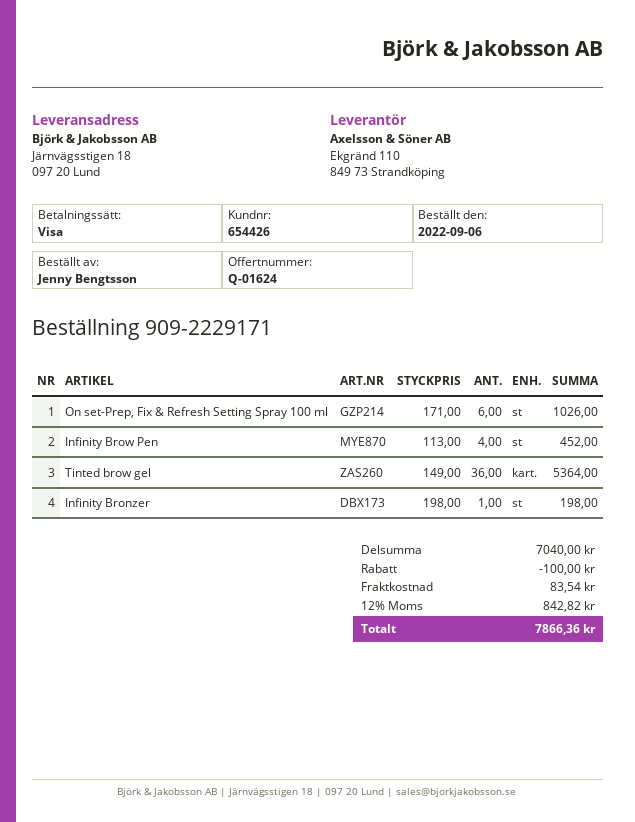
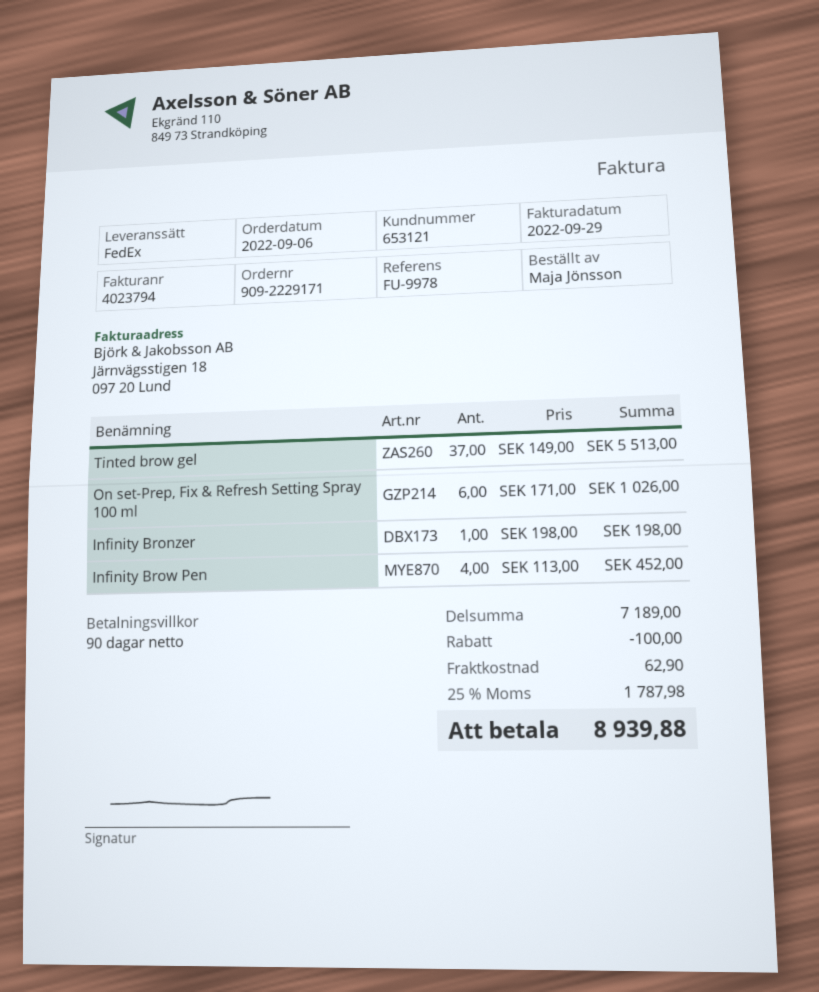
customer number: 654426 -> 653121
ordered by: Jenny Bengtsson -> Maja Jönsson
Tinted brow gel: 36 x 149.00 = 5364.00 -> 37 x 149.00 = 5513.00
subtotal: 7040.00 -> 7189.00
shipping: 83.54 -> 62.90
tax: 12% = 842.82 -> 25% = 1787.98
total: 7866.36 -> 8939.88

